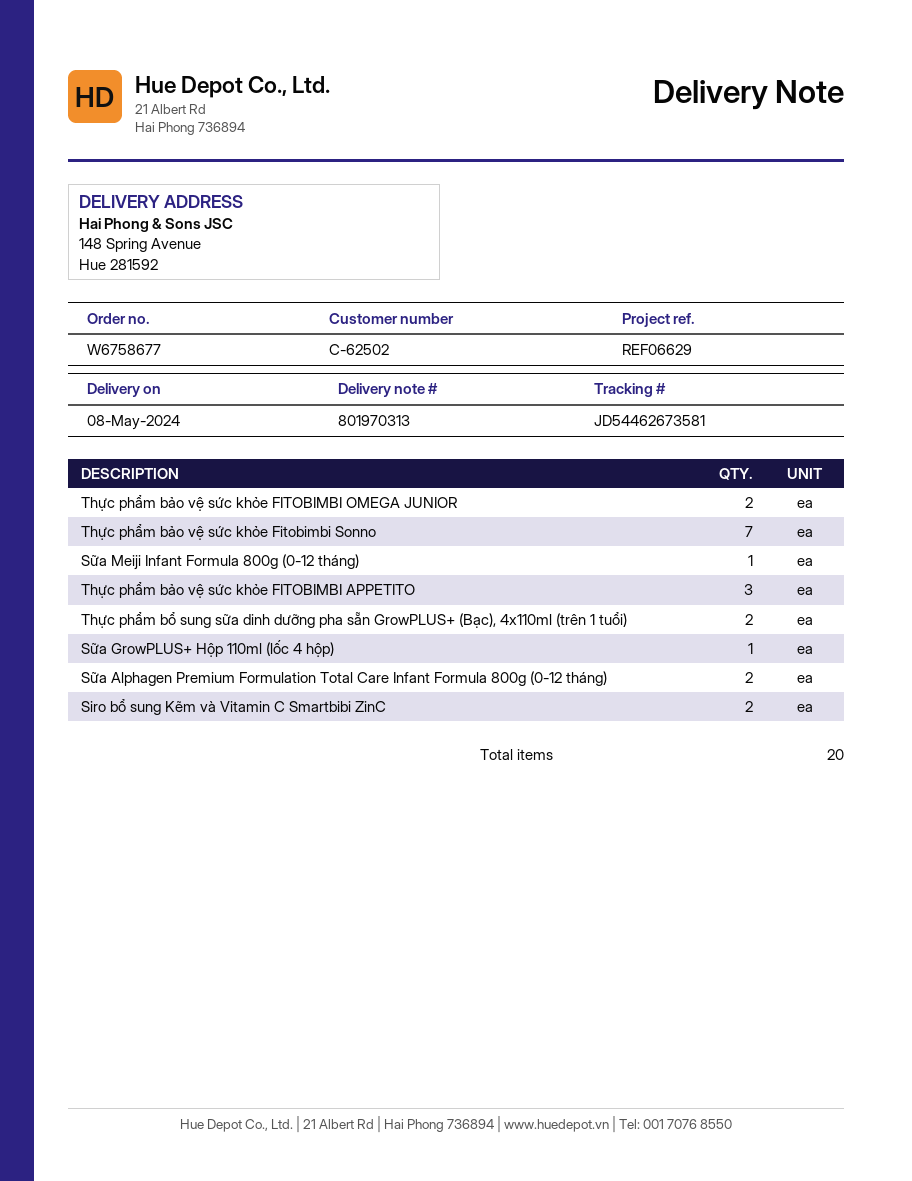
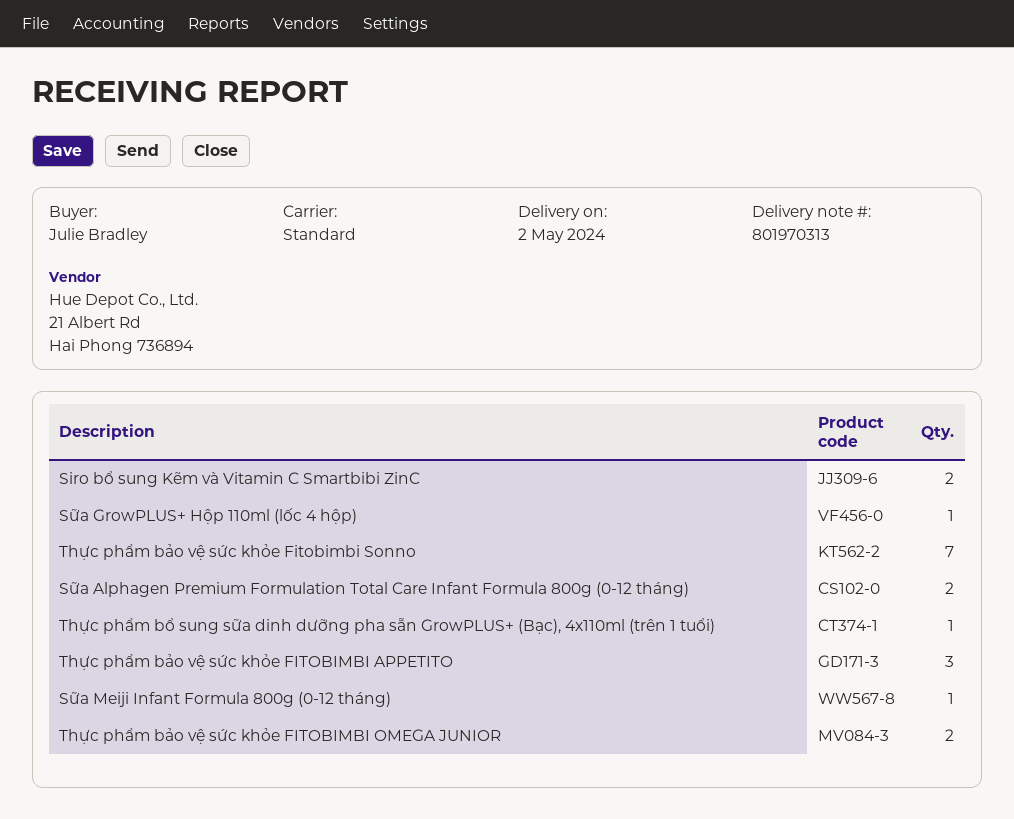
delivery date: 2024-05-08 -> 2024-05-02
Thực phẩm bổ sung sữa dinh dưỡng pha sẵn GrowPLUS+ (Bạc), 4x110ml (trên 1 tuổi): 2 -> 1

